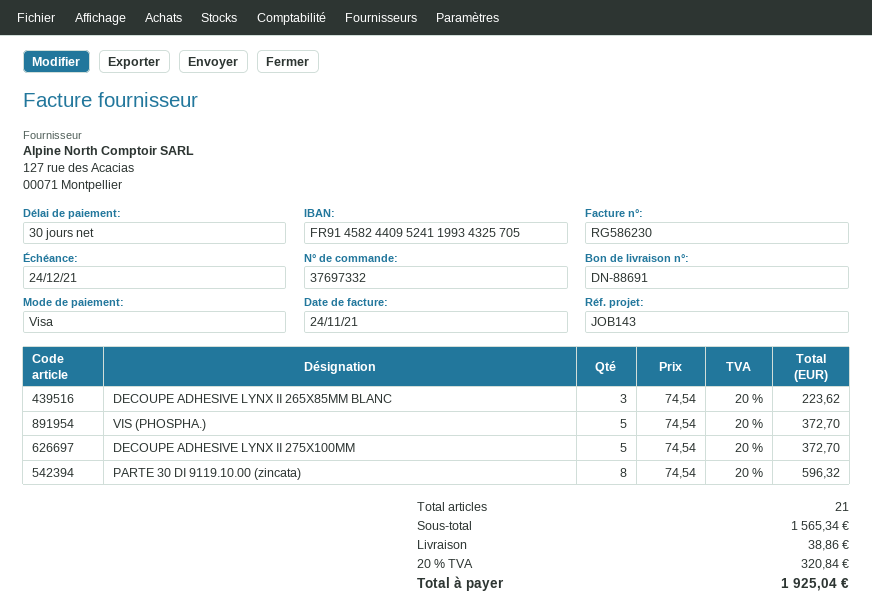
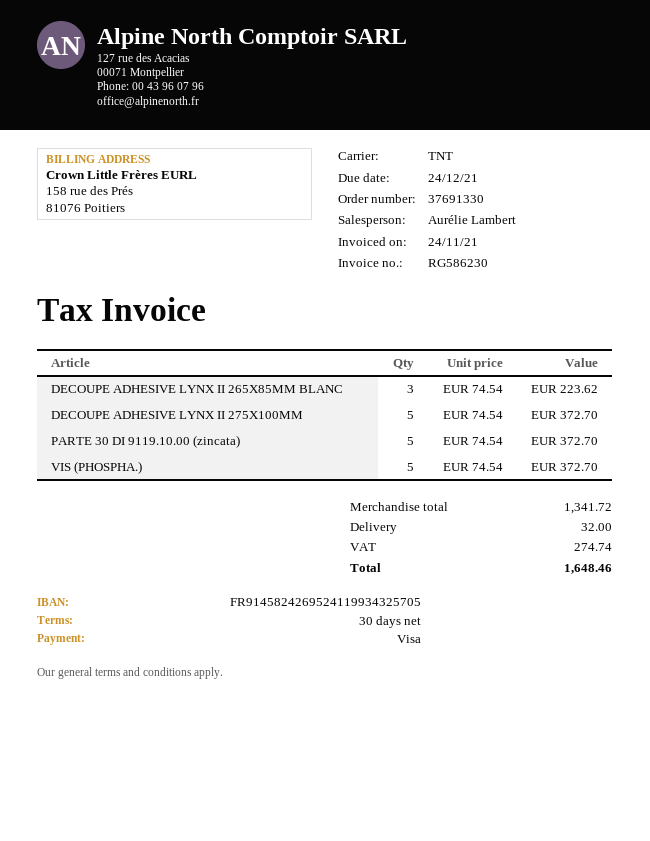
order number: 37697332 -> 37691330
bank account: FR9145824409524119934325705 -> FR9145824269524119934325705
PARTE 30 DI 9119.10.00 (zincata): 8 x 74.54 = 596.32 -> 5 x 74.54 = 372.70
subtotal: 1565.34 -> 1341.72
shipping: 38.86 -> 32.00
tax: 320.84 -> 274.74
total: 1925.04 -> 1648.46

